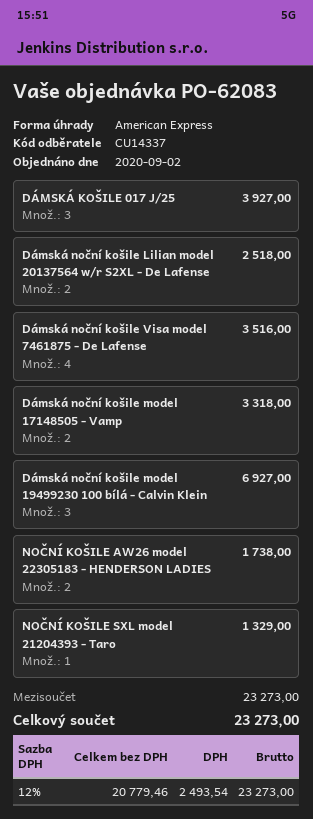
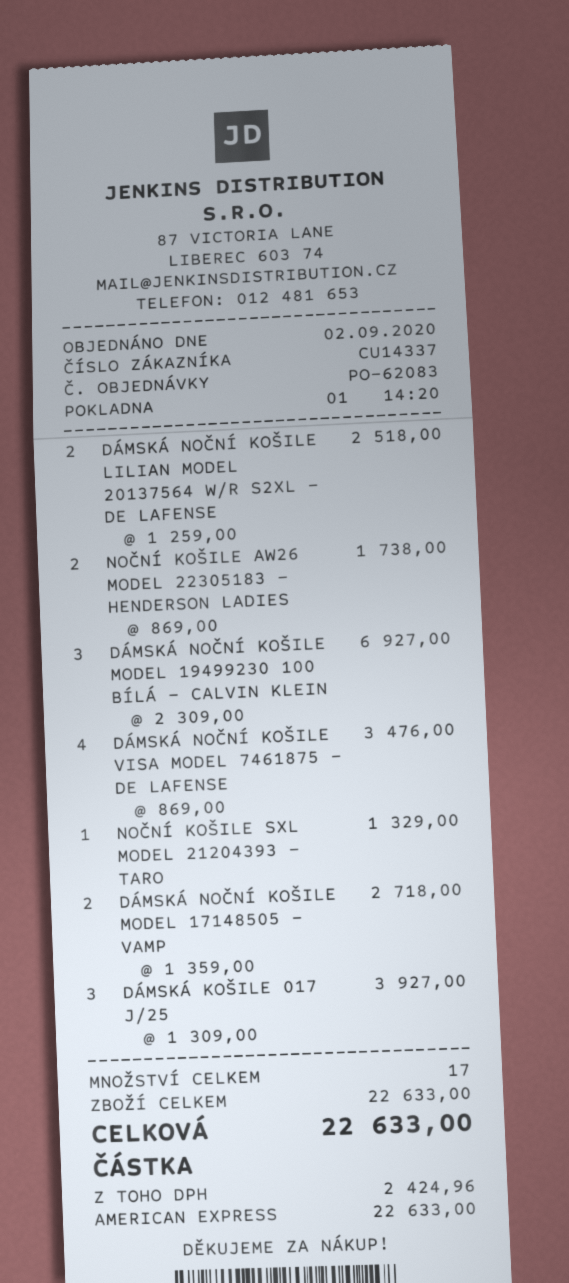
Dámská noční košile Visa model 7461875 - De Lafense: 4 for 3516.00 -> 4 for 3476.00
Dámská noční košile model 17148505 - Vamp: 2 for 3318.00 -> 2 for 2718.00
subtotal: 23273.00 -> 22633.00
tax: 2493.54 -> 2424.96
total: 23273.00 -> 22633.00

